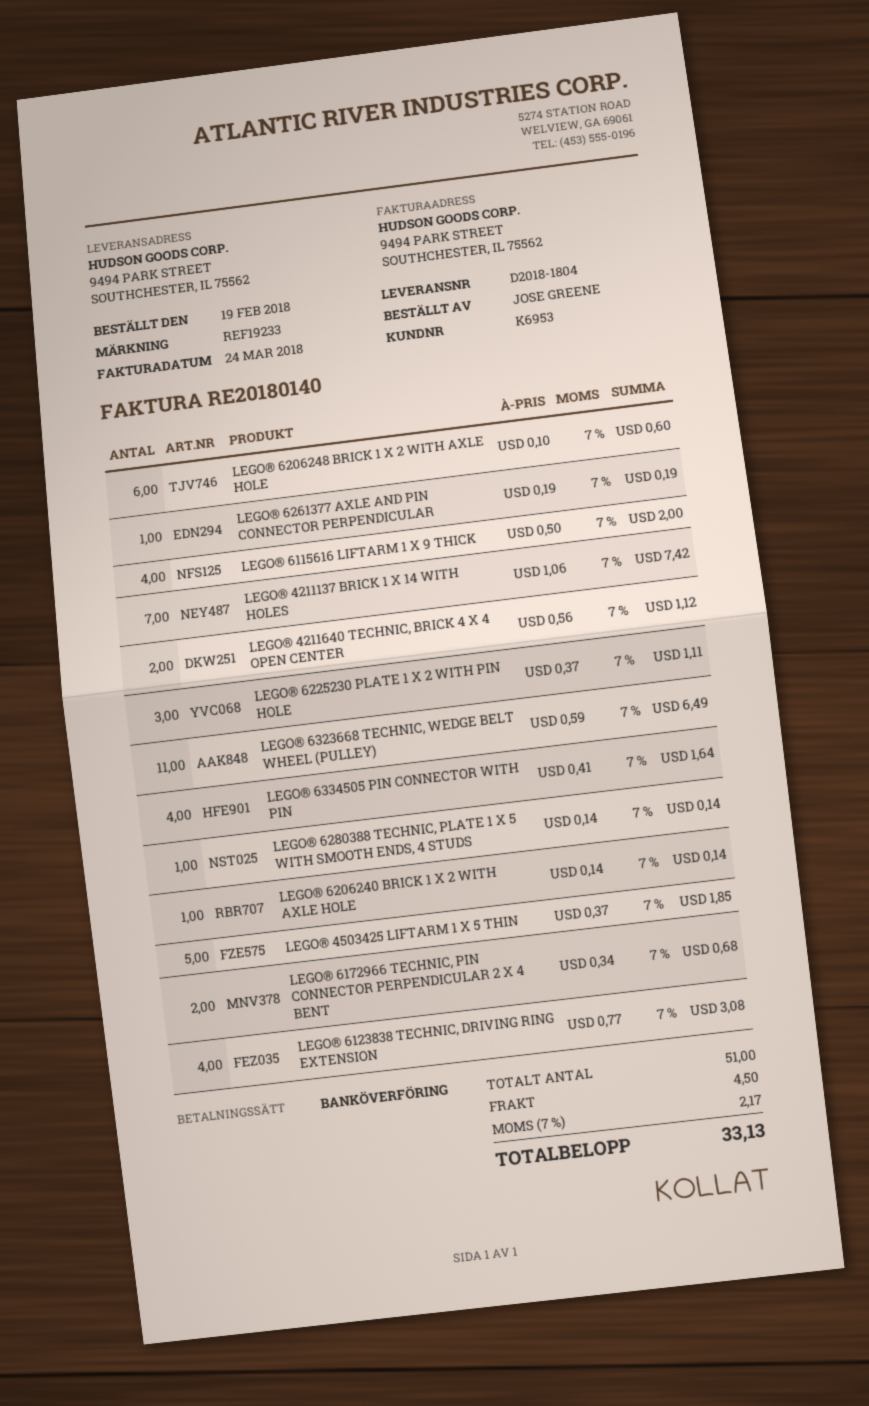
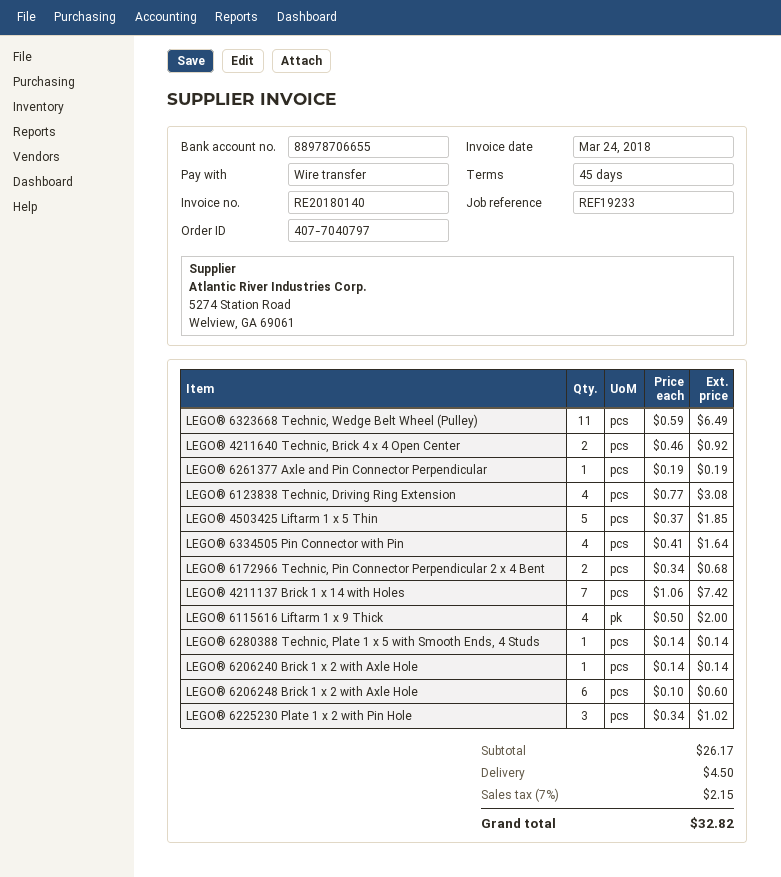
LEGO® 4211640 TECHNIC, BRICK 4 X 4 OPEN CENTER: 2 x 0.56 = 1.12 -> 2 x 0.46 = 0.92
LEGO® 6225230 PLATE 1 X 2 WITH PIN HOLE: 3 x 0.37 = 1.11 -> 3 x 0.34 = 1.02
tax: 7% = 2.17 -> 7% = 2.15
total: 33.13 -> 32.82

